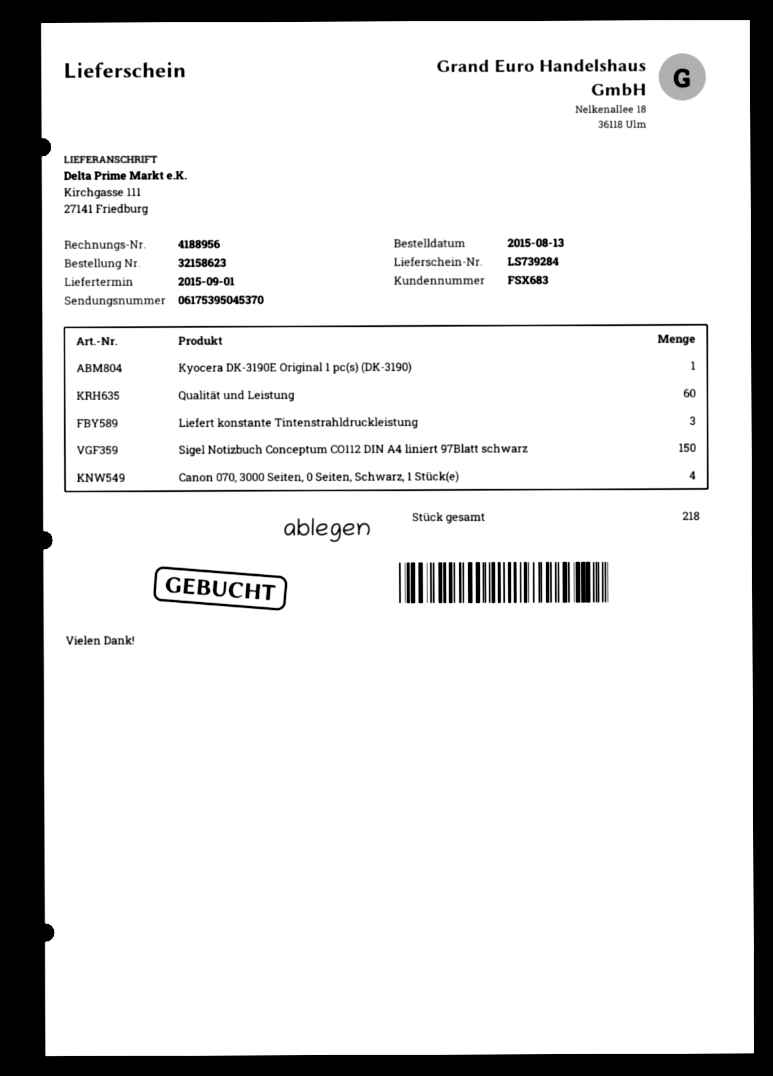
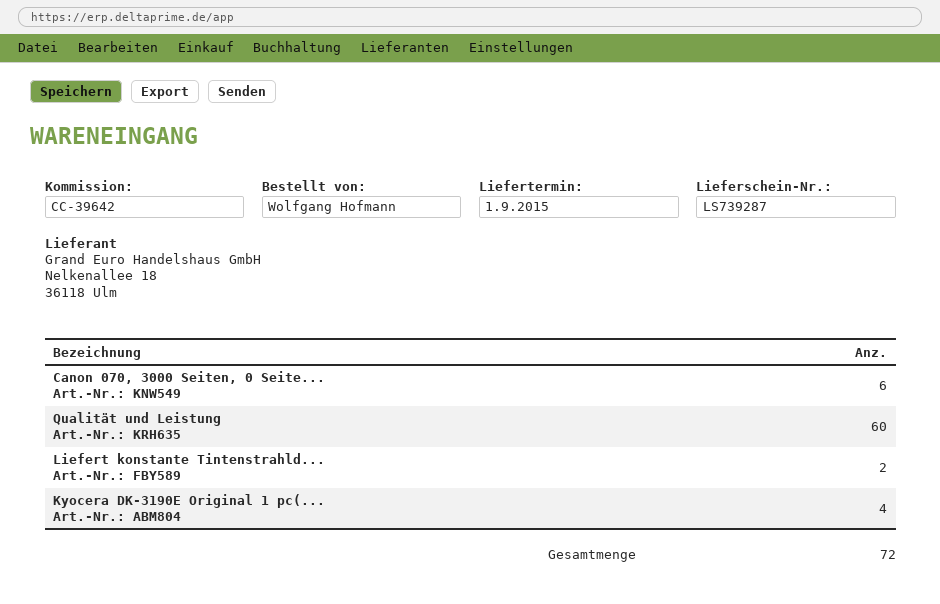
delivery note number: LS739284 -> LS739287
Kyocera DK-3190E Original 1 pc(s) (DK-3190): 1 -> 4
Liefert konstante Tintenstrahldruckleistung: 3 -> 2
Sigel Notizbuch Conceptum CO112 DIN A4 liniert 97Blatt schwarz: 150 -> none
Canon 070, 3000 Seiten, 0 Seiten, Schwarz, 1 Stück(e): 4 -> 6
total quantity: 218 -> 72

